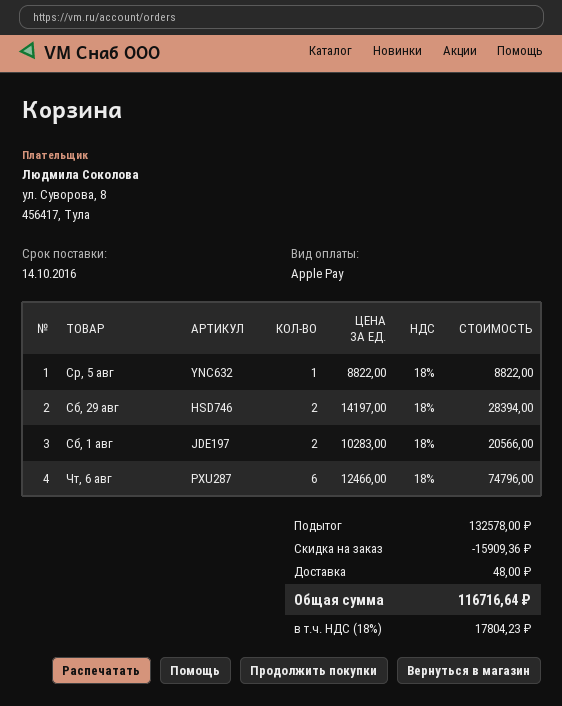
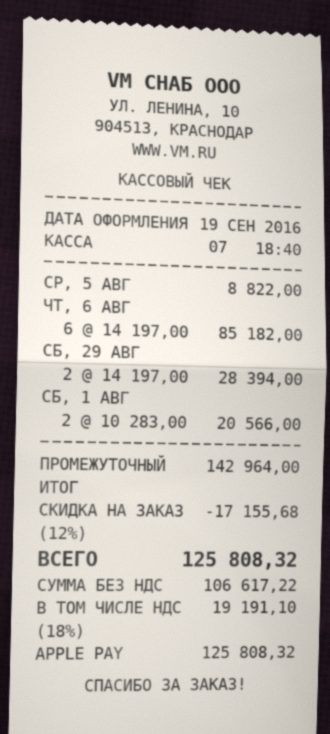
Чт, 6 авг: 6 x 12466.00 = 74796.00 -> 6 x 14197.00 = 85182.00
subtotal: 132578.00 -> 142964.00
discount: 15909.36 -> 17155.68
shipping: 48.00 -> none
tax: 18% = 17804.23 -> 18% = 19191.10
total: 116716.64 -> 125808.32

